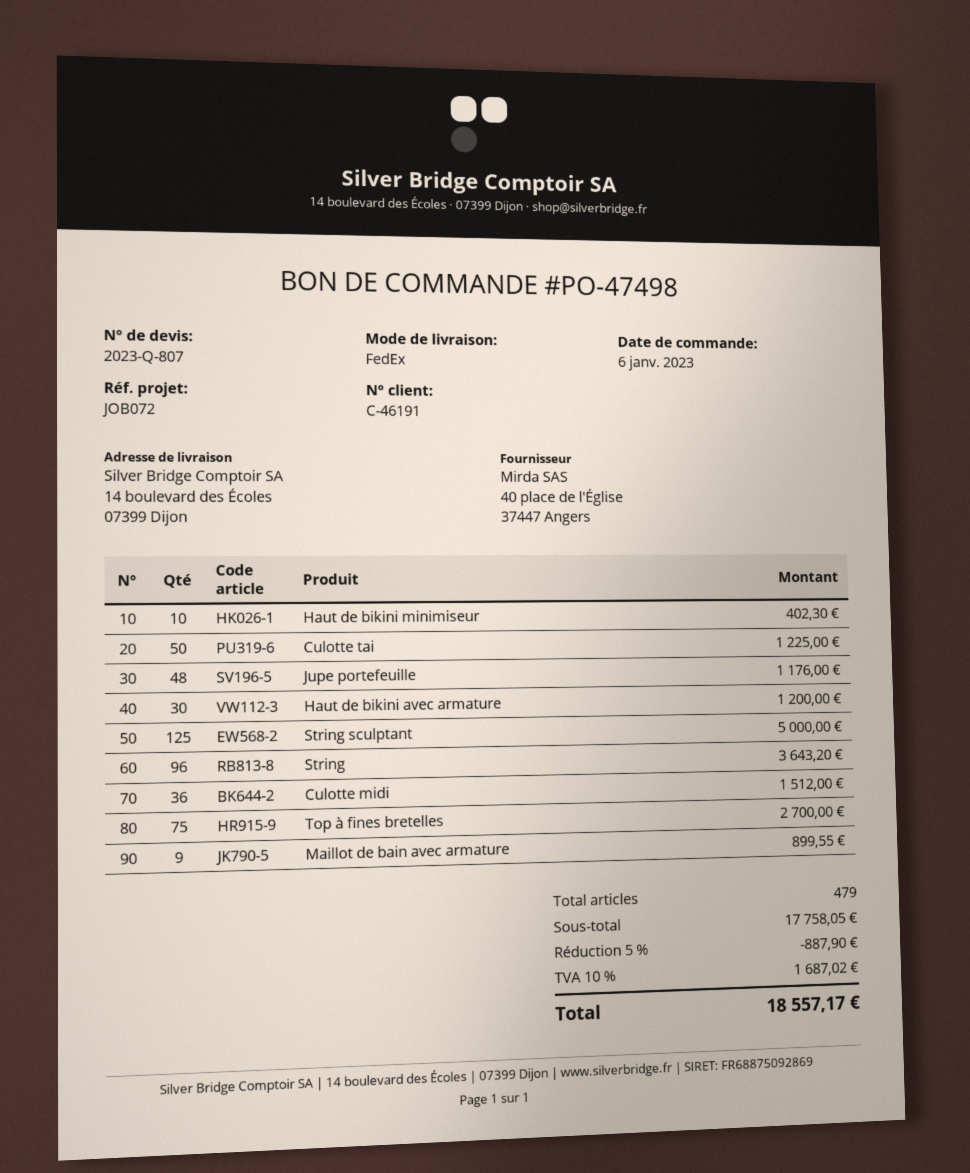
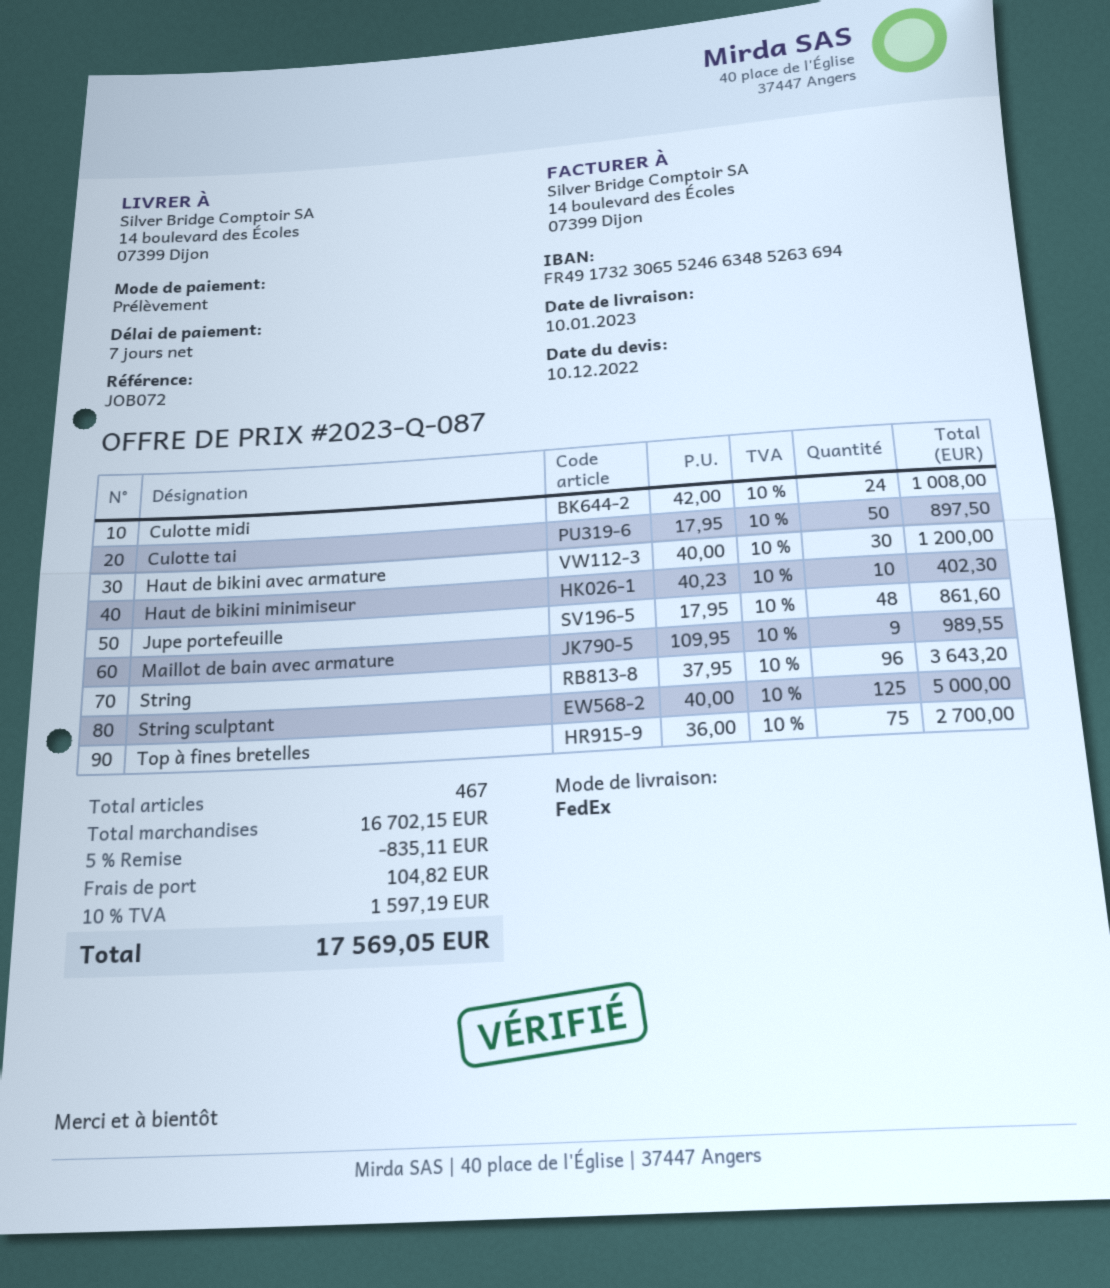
quote number: 2023-Q-807 -> 2023-Q-087
Culotte tai: 50 for 1225.00 -> 50 for 897.50
Jupe portefeuille: 48 for 1176.00 -> 48 for 861.60
Culotte midi: 36 for 1512.00 -> 24 for 1008.00
Maillot de bain avec armature: 9 for 899.55 -> 9 for 989.55
total quantity: 479 -> 467
subtotal: 17758.05 -> 16702.15
discount: 5% = 887.90 -> 5% = 835.11
shipping: none -> 104.82
tax: 10% = 1687.02 -> 10% = 1597.19
total: 18557.17 -> 17569.05

